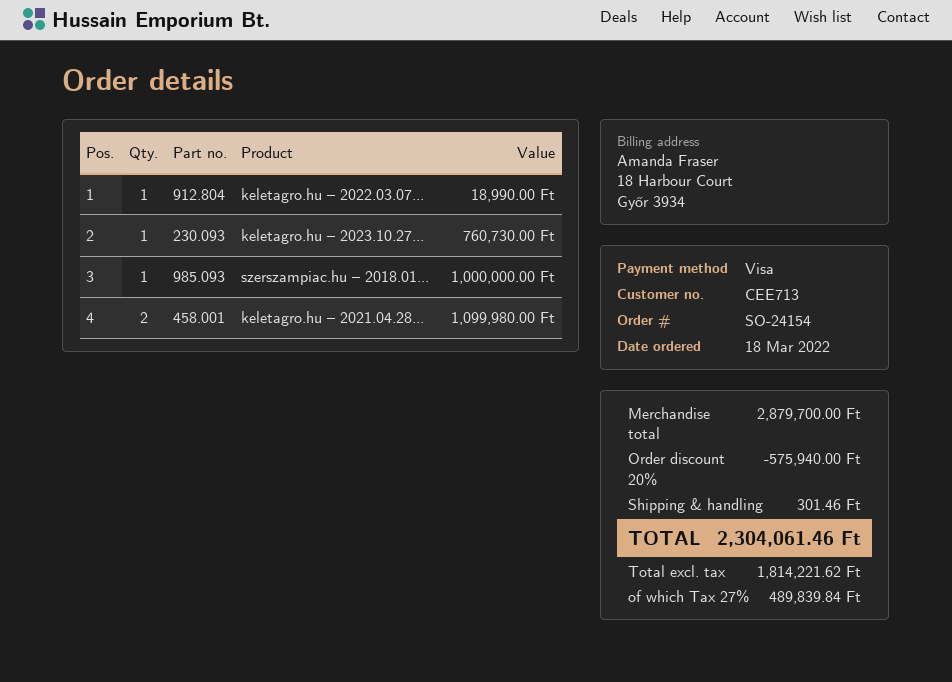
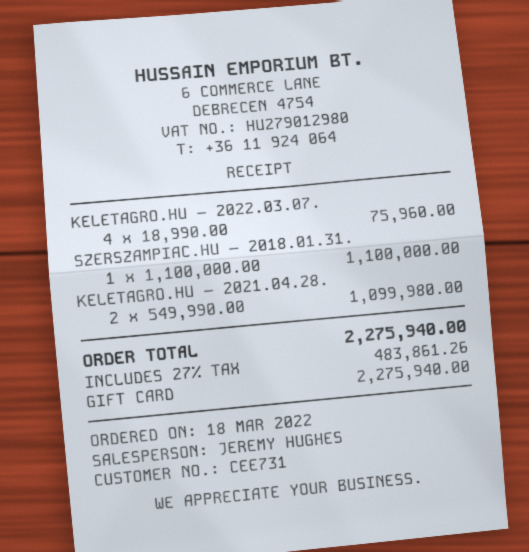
customer number: CEE713 -> CEE731
payment method: Visa -> gift card
keletagro.hu – 2022.03.07...: 1 for 18990.00 -> 4 for 75960.00
keletagro.hu – 2023.10.27...: 1 for 760730.00 -> none
szerszampiac.hu – 2018.01...: 1 for 1000000.00 -> 1 for 1100000.00
discount: 20% = 575940.00 -> none
shipping: 301.46 -> none
tax: 27% = 489839.84 -> 27% = 483861.26
total: 2304061.46 -> 2275940.00

